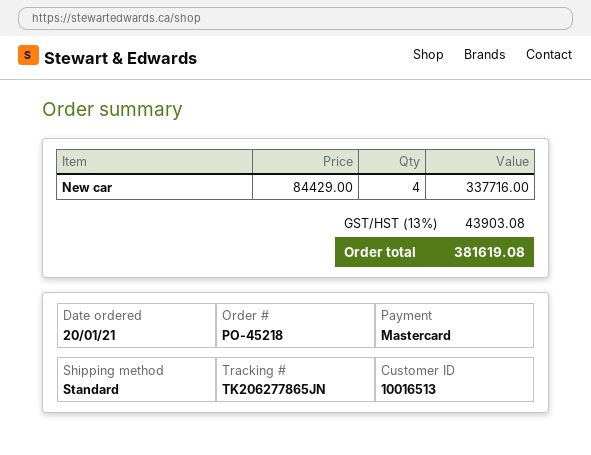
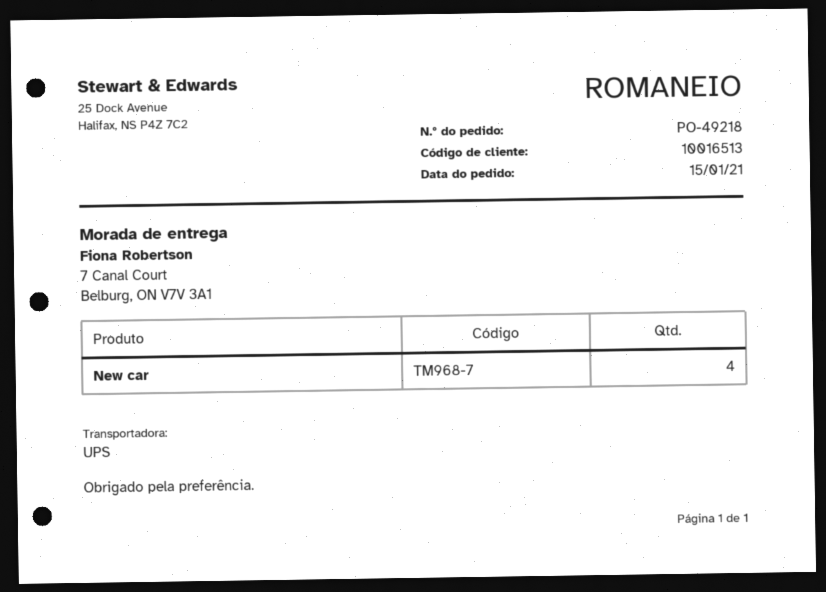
order number: PO-45218 -> PO-49218
order date: 2021-01-20 -> 2021-01-15
shipping method: standard -> UPS

